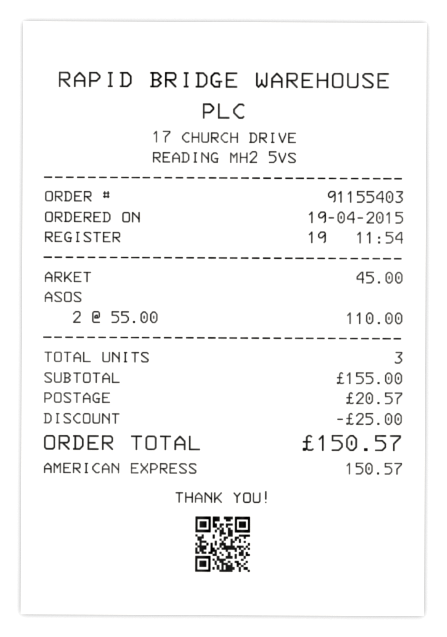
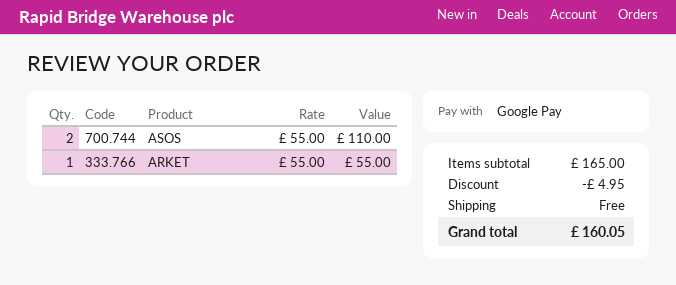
payment method: American Express -> Google Pay
ARKET: 1 x 45.00 = 45.00 -> 1 x 55.00 = 55.00
subtotal: 155.00 -> 165.00
discount: 25.00 -> 4.95
shipping: 20.57 -> 0.00
total: 150.57 -> 160.05

